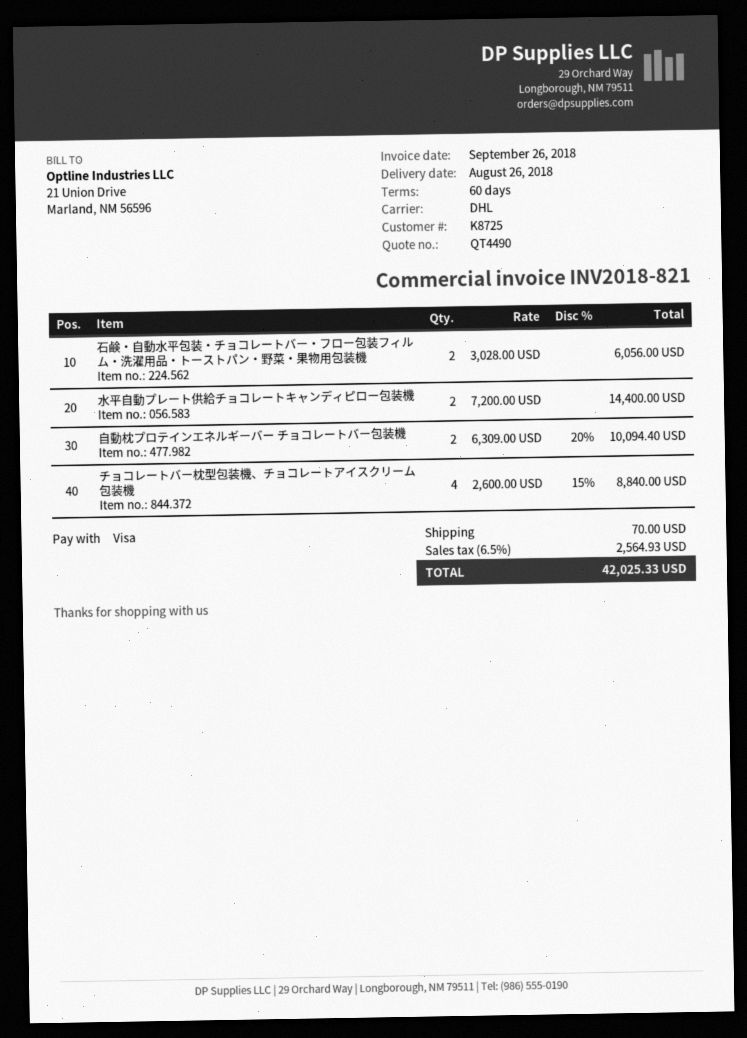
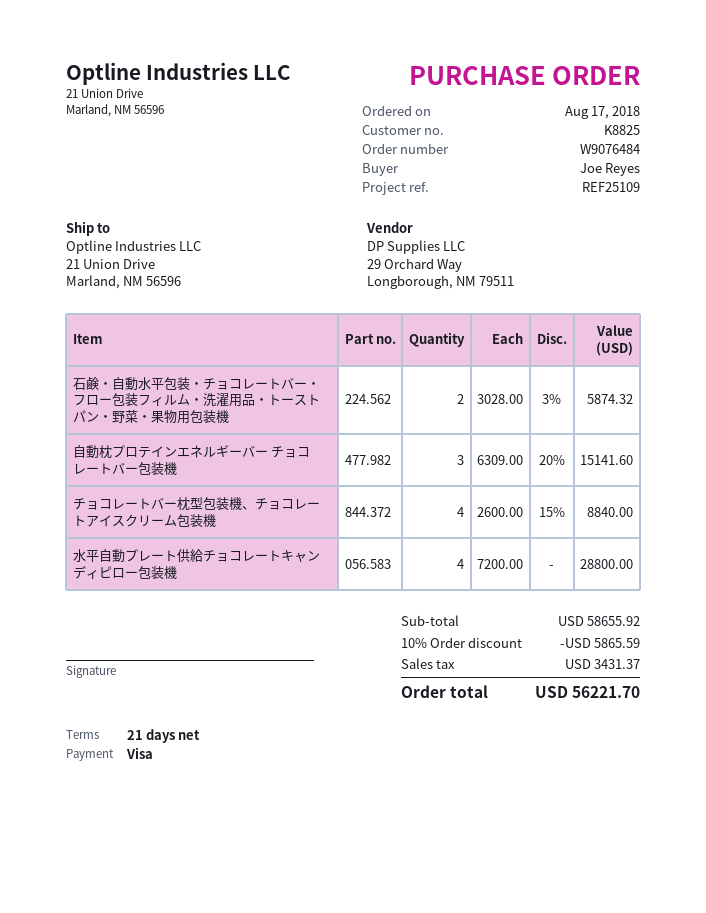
payment terms: 60 days -> 21 days
customer number: K8725 -> K8825
石鹸・自動水平包装・チョコレートバー・フロー包装フィルム・洗濯用品・トーストパン・野菜・果物用包装機: 2 x 3028.00 = 6056.00 -> 2 x 3028.00 - 3% = 5874.32
水平自動プレート供給チョコレートキャンディピロー包装機: 2 x 7200.00 = 14400.00 -> 4 x 7200.00 = 28800.00
自動枕プロテインエネルギーバー チョコレートバー包装機: 2 x 6309.00 - 20% = 10094.40 -> 3 x 6309.00 - 20% = 15141.60
discount: none -> 10% = 5865.59
shipping: 70.00 -> none
tax: 2564.93 -> 3431.37
total: 42025.33 -> 56221.70

